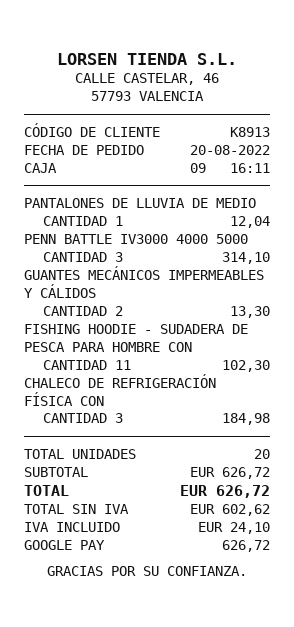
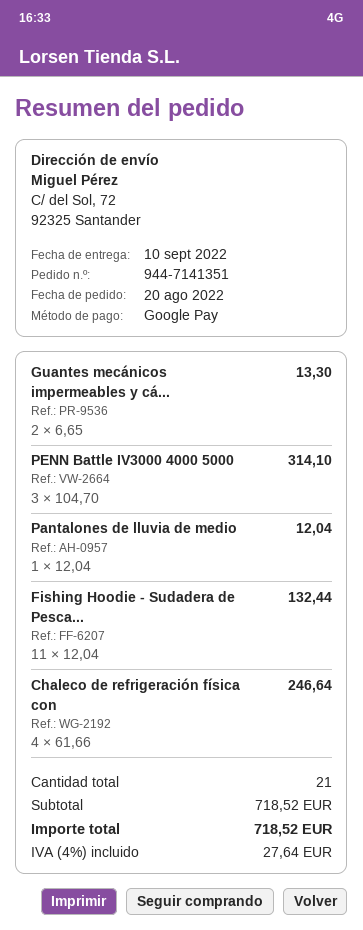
FISHING HOODIE - SUDADERA DE PESCA PARA HOMBRE CON: 11 for 102.30 -> 11 for 132.44
CHALECO DE REFRIGERACIÓN FÍSICA CON: 3 for 184.98 -> 4 for 246.64
total quantity: 20 -> 21
subtotal: 626.72 -> 718.52
tax: 24.10 -> 27.64
total: 626.72 -> 718.52

